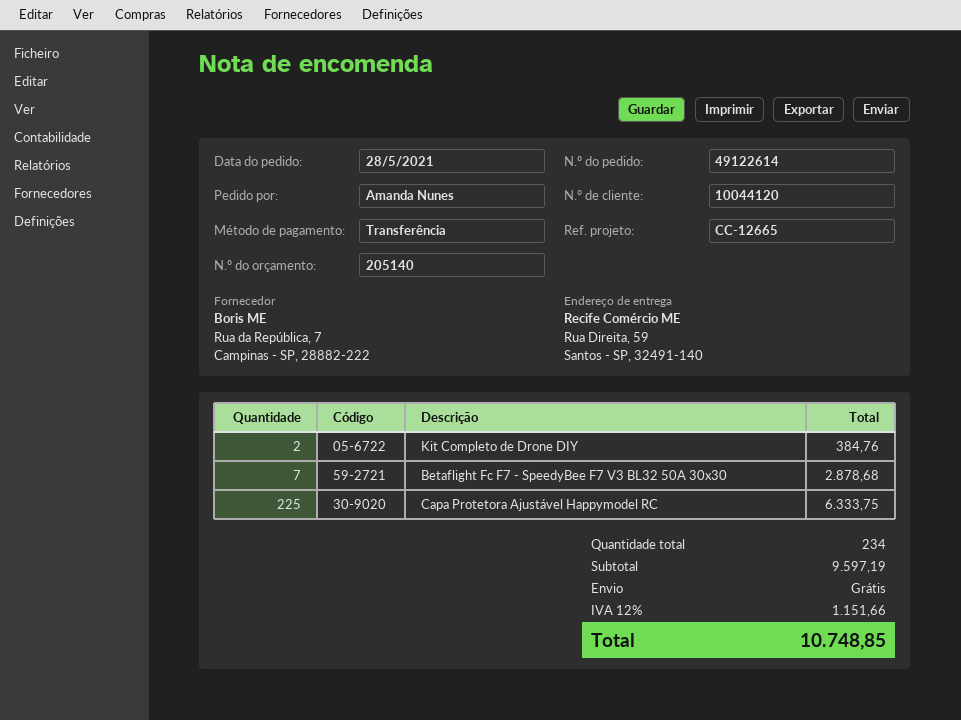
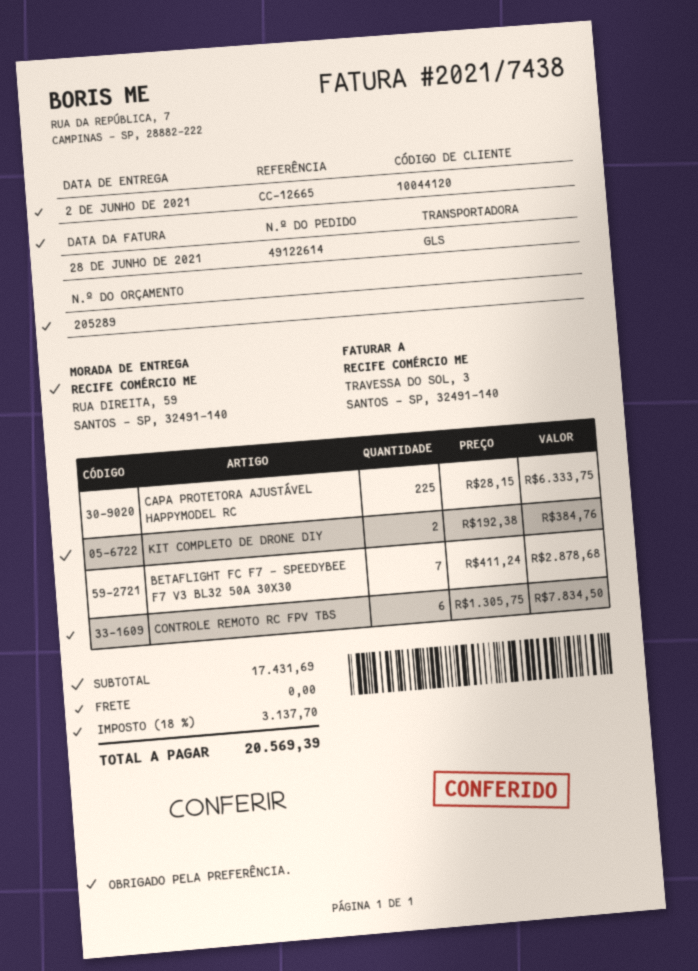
quote number: 205140 -> 205289
CONTROLE REMOTO RC FPV TBS: none -> 6 for 7834.50
subtotal: 9597.19 -> 17431.69
tax: 12% = 1151.66 -> 18% = 3137.70
total: 10748.85 -> 20569.39

